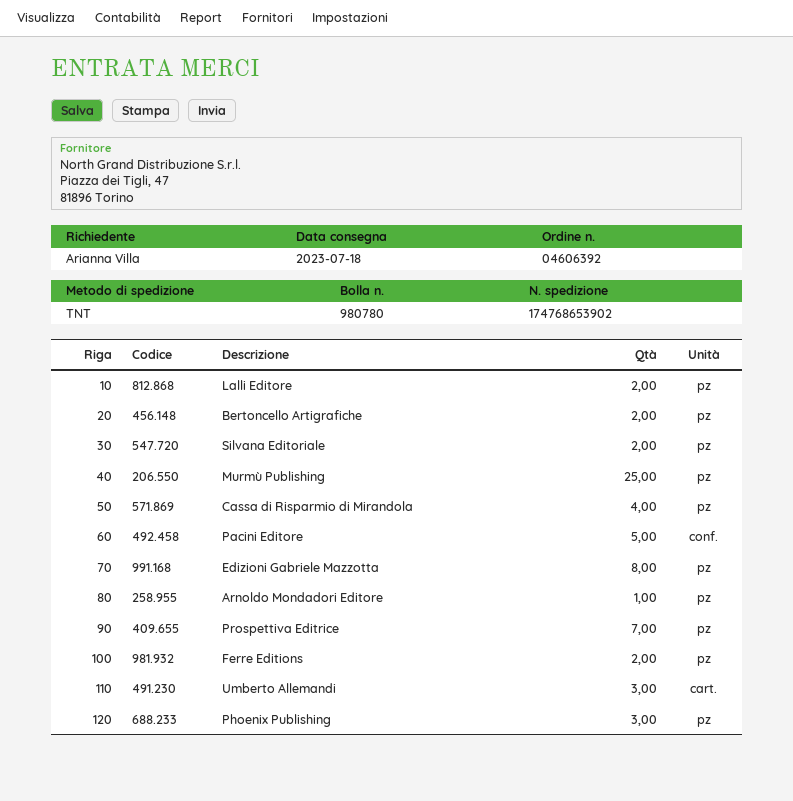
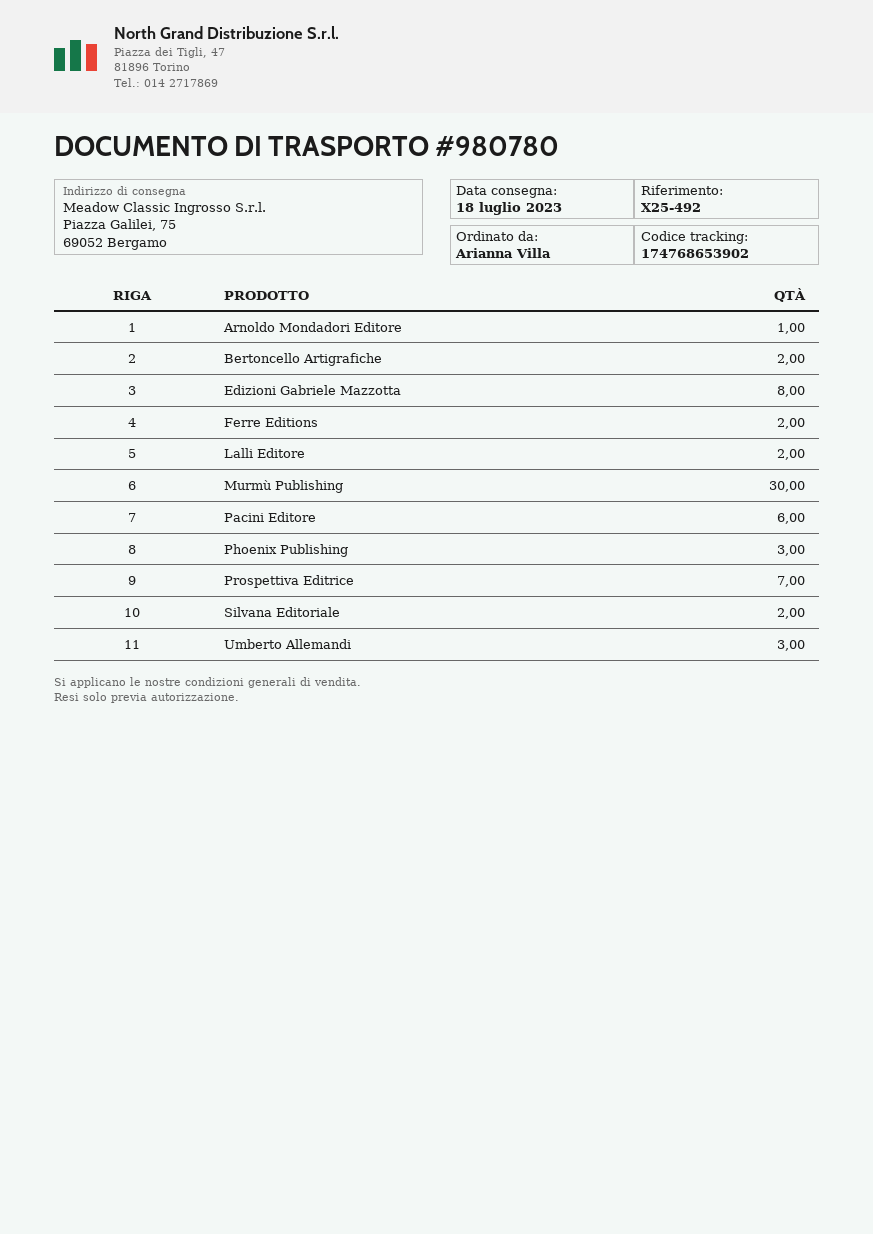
Murmù Publishing: 25 -> 30
Cassa di Risparmio di Mirandola: 4 -> none
Pacini Editore: 5 -> 6

